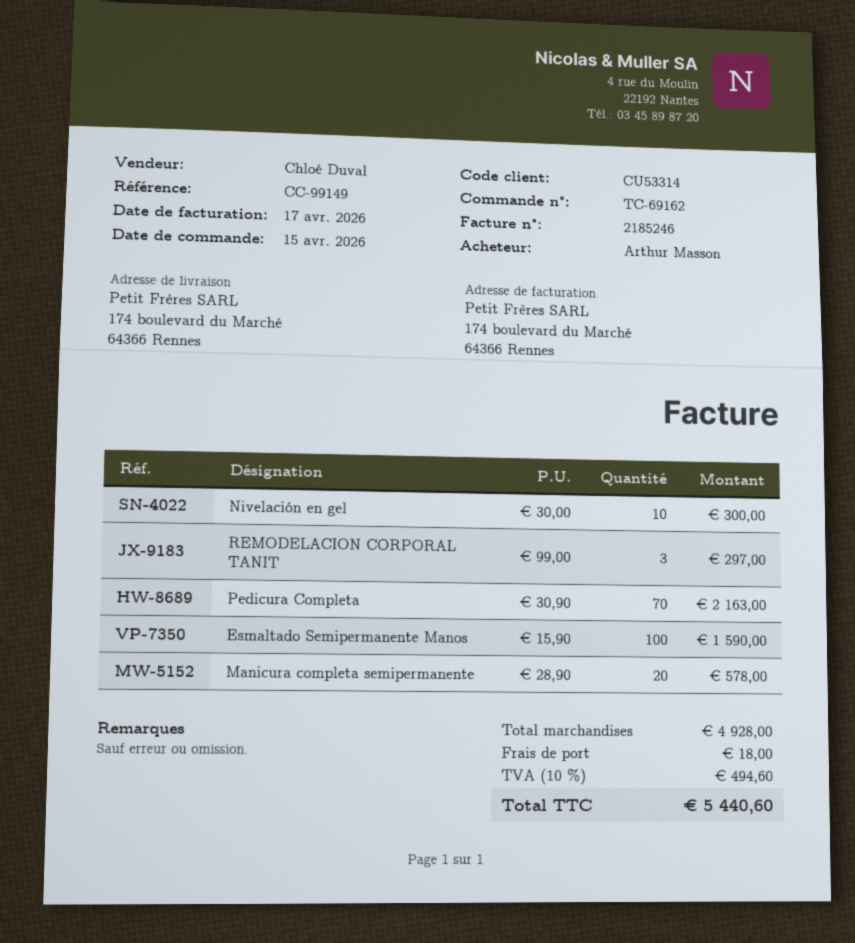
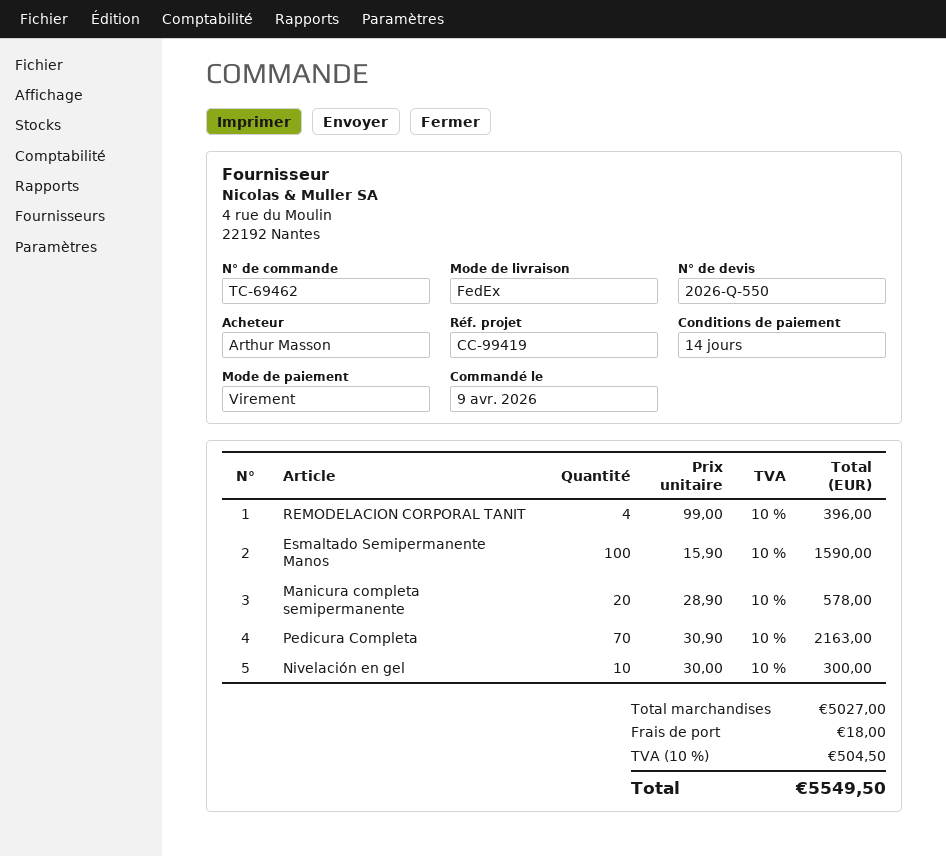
order number: TC-69162 -> TC-69462
order date: 2026-04-15 -> 2026-04-09
reference: CC-99149 -> CC-99419
REMODELACION CORPORAL TANIT: 3 x 99.00 = 297.00 -> 4 x 99.00 = 396.00
subtotal: 4928.00 -> 5027.00
tax: 10% = 494.60 -> 10% = 504.50
total: 5440.60 -> 5549.50

